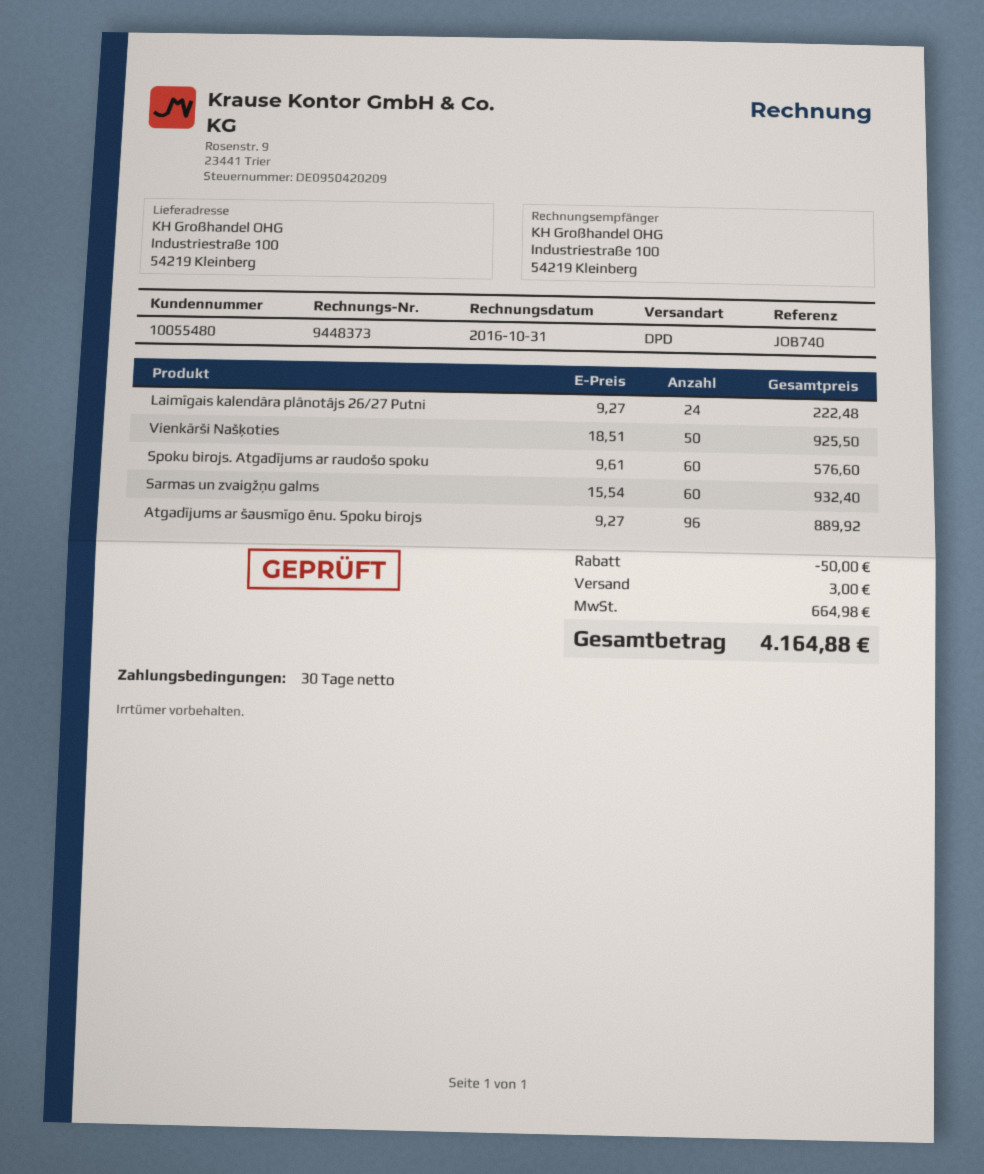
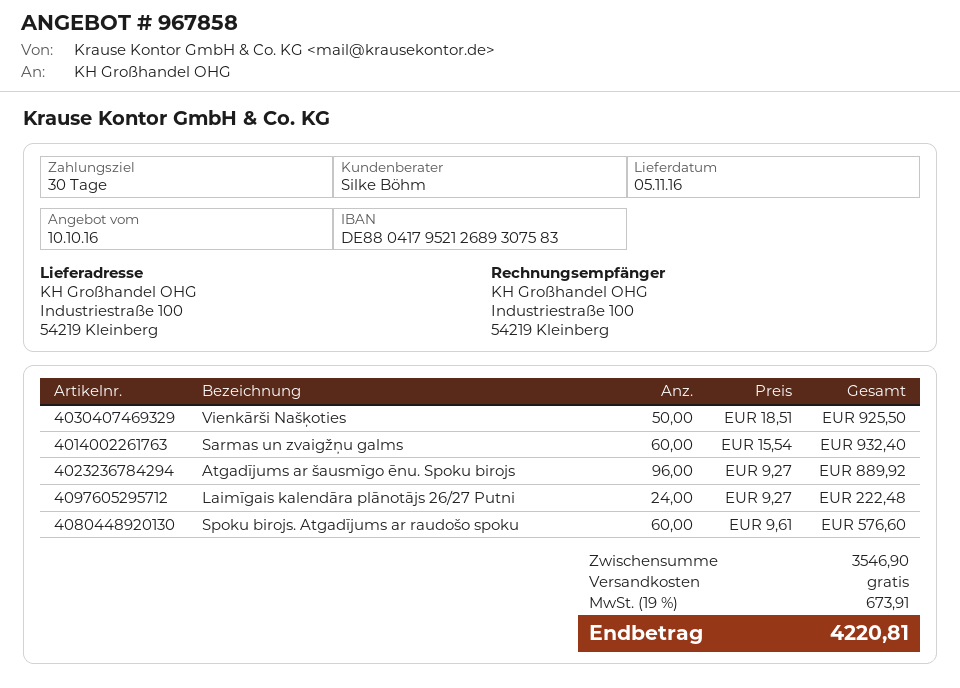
discount: 50.00 -> none
shipping: 3.00 -> 0.00
tax: 664.98 -> 673.91
total: 4164.88 -> 4220.81

